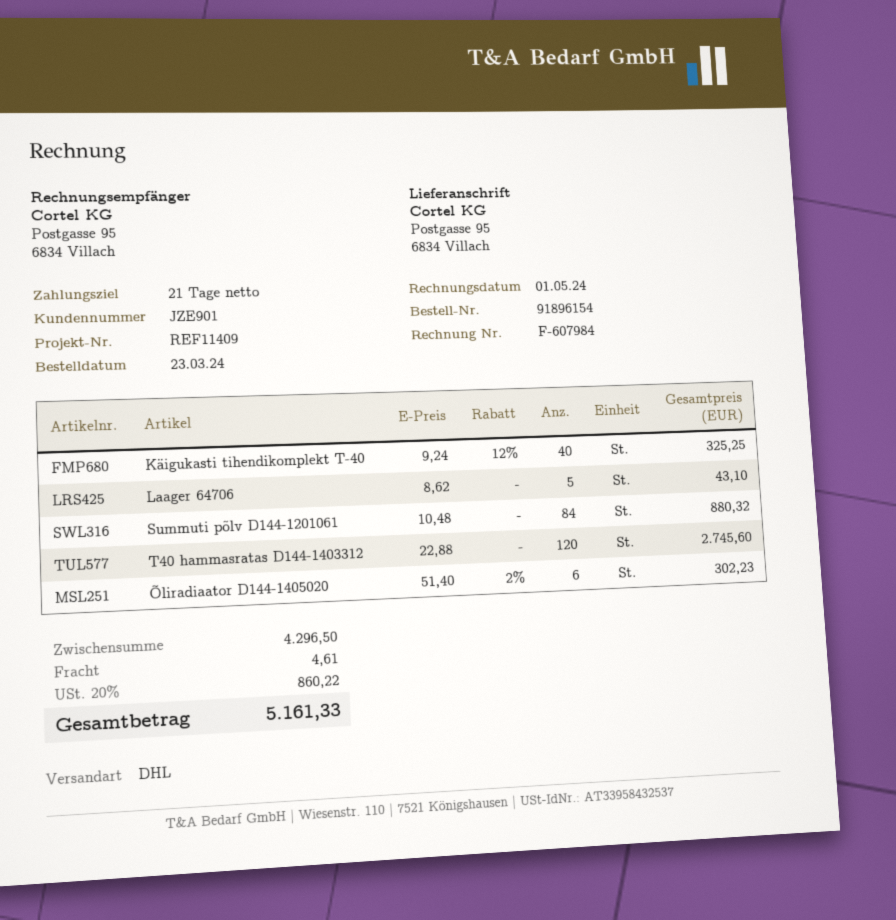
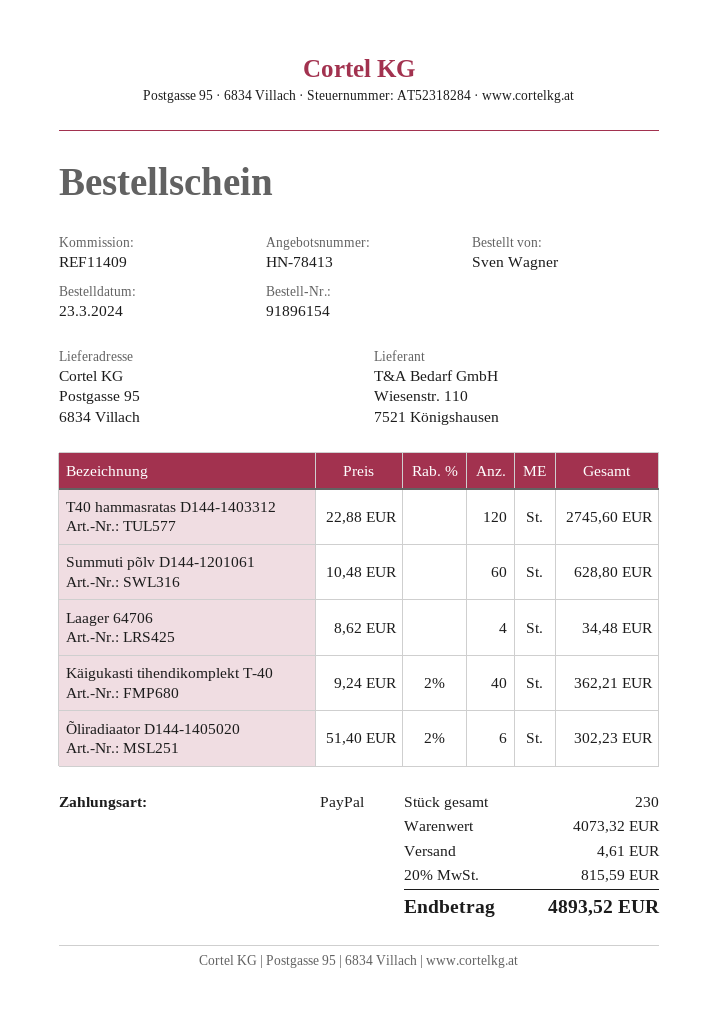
Käigukasti tihendikomplekt T-40: 40 x 9.24 - 12% = 325.25 -> 40 x 9.24 - 2% = 362.21
Laager 64706: 5 x 8.62 = 43.10 -> 4 x 8.62 = 34.48
Summuti põlv D144-1201061: 84 x 10.48 = 880.32 -> 60 x 10.48 = 628.80
subtotal: 4296.50 -> 4073.32
tax: 20% = 860.22 -> 20% = 815.59
total: 5161.33 -> 4893.52

